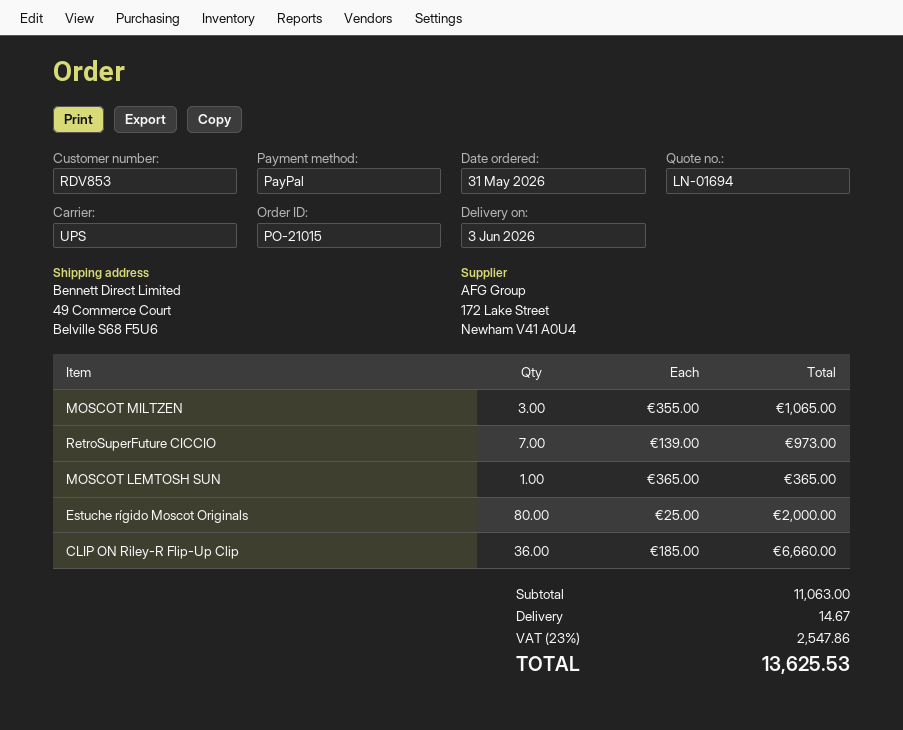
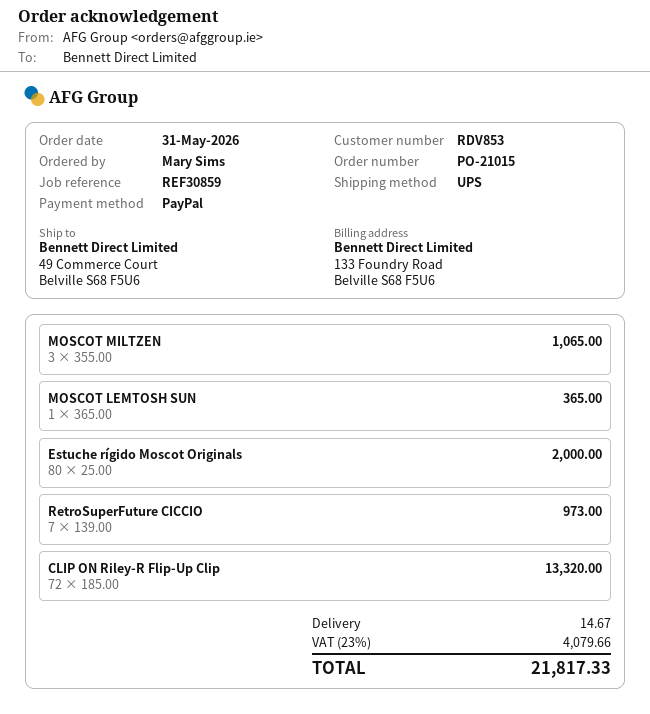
CLIP ON Riley-R Flip-Up Clip: 36 x 185.00 = 6660.00 -> 72 x 185.00 = 13320.00
tax: 23% = 2547.86 -> 23% = 4079.66
total: 13625.53 -> 21817.33

